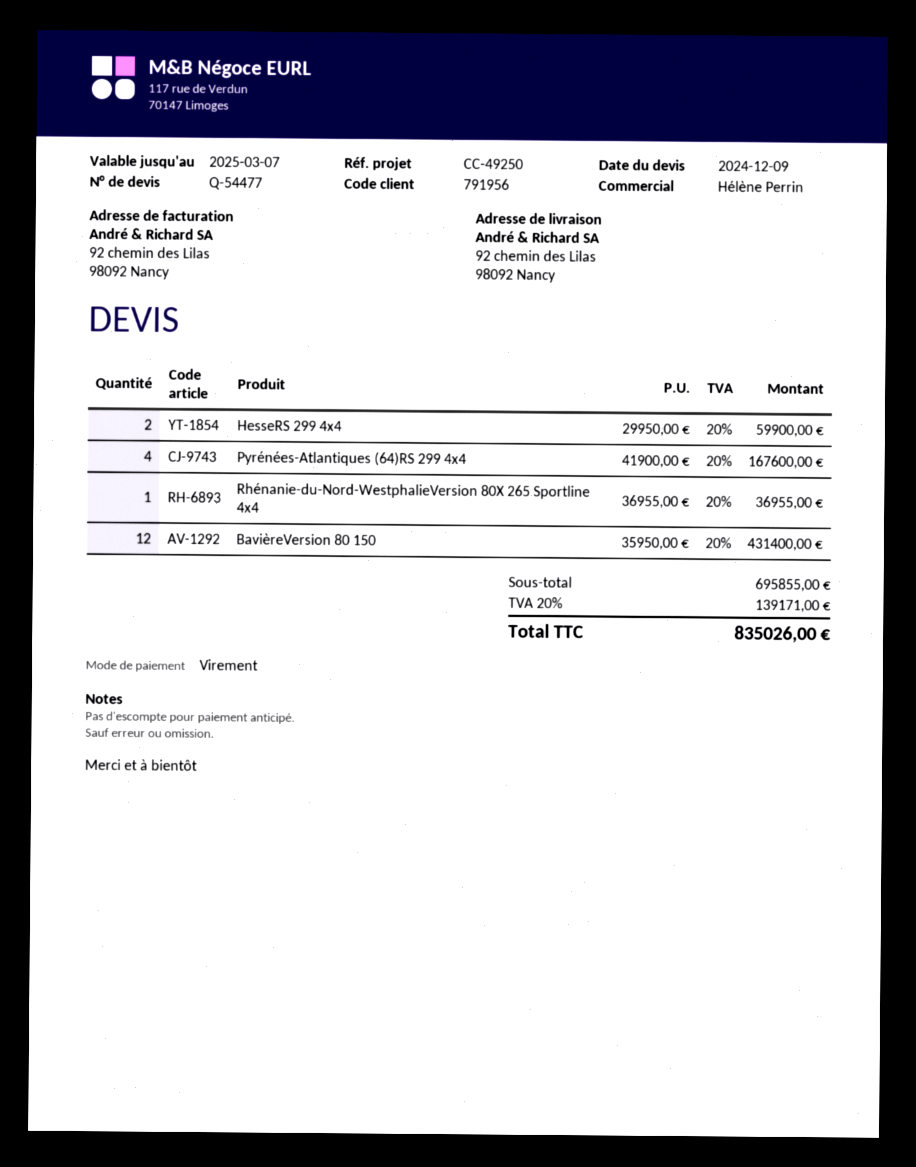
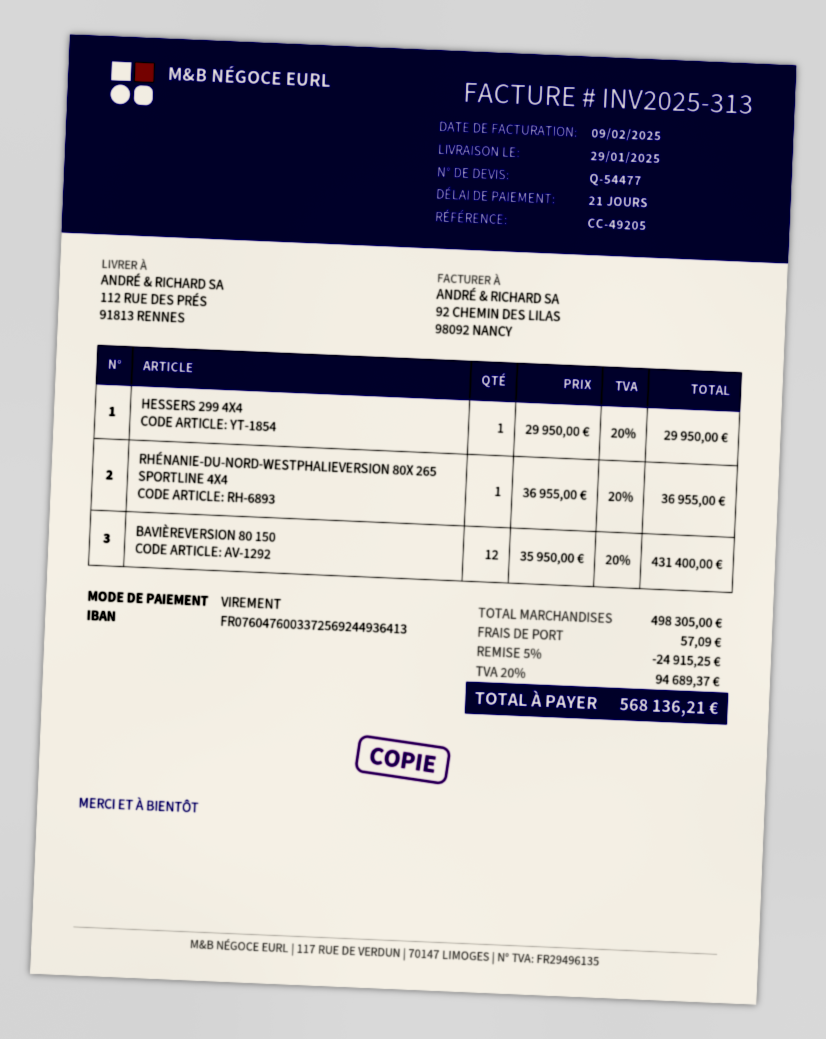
reference: CC-49250 -> CC-49205
ship to: 92 chemin des Lilas, 98092 Nancy -> 112 RUE DES PRÉS, 91813 RENNES
HesseRS 299 4x4: 2 x 29950.00 = 59900.00 -> 1 x 29950.00 = 29950.00
Pyrénées-Atlantiques (64)RS 299 4x4: 4 x 41900.00 = 167600.00 -> none
subtotal: 695855.00 -> 498305.00
discount: none -> 5% = 24915.25
shipping: none -> 57.09
tax: 20% = 139171.00 -> 20% = 94689.37
total: 835026.00 -> 568136.21

